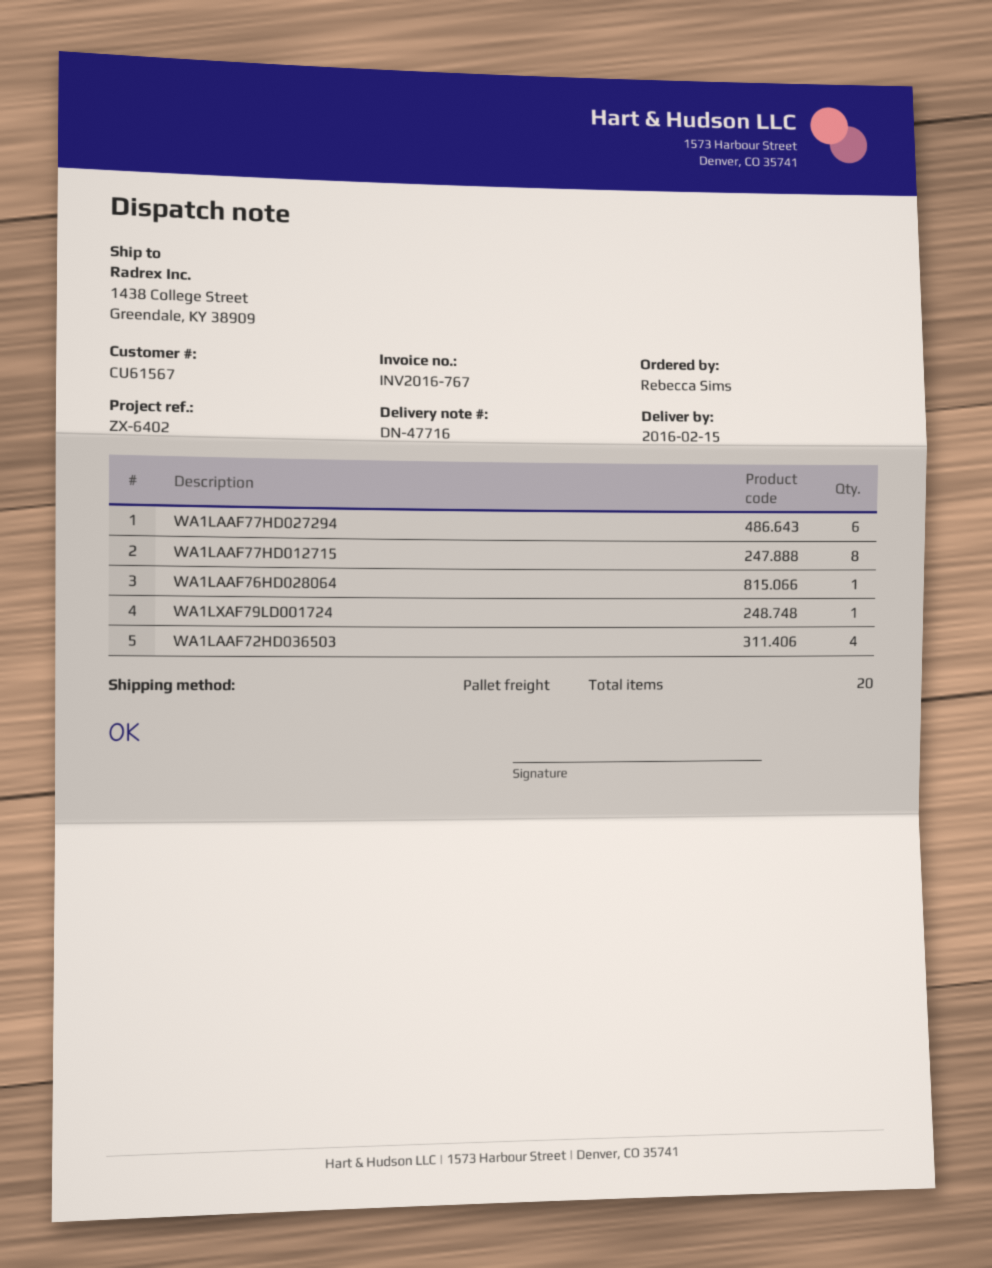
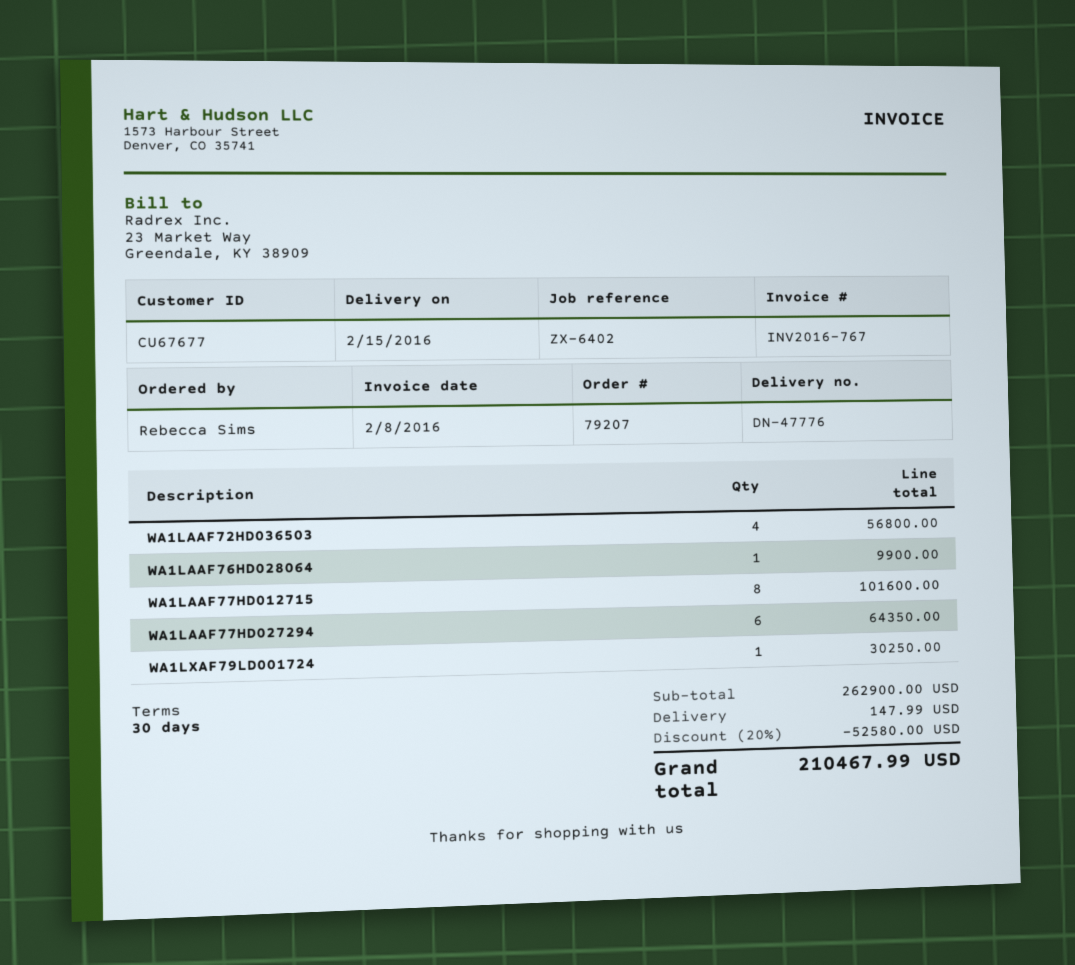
delivery note number: DN-47716 -> DN-47776
customer number: CU61567 -> CU67677

